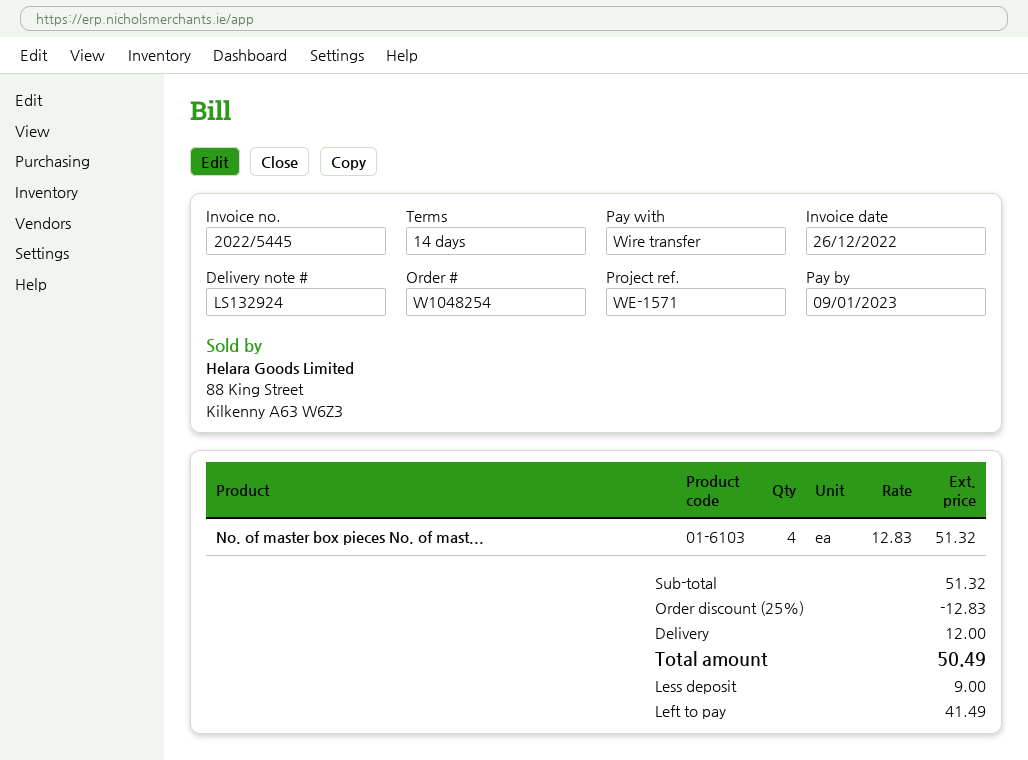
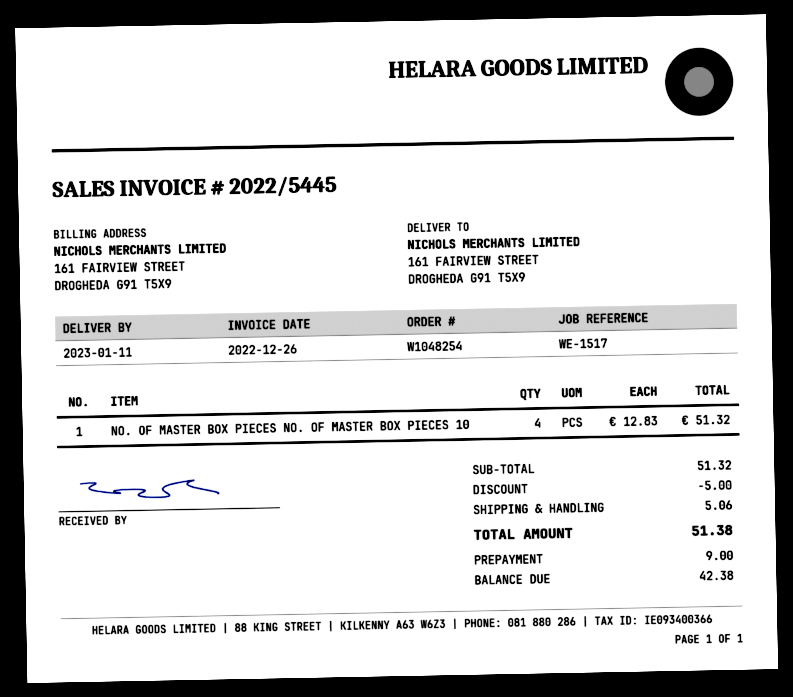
reference: WE-1571 -> WE-1517
discount: 12.83 -> 5.00
shipping: 12.00 -> 5.06
total: 50.49 -> 51.38
balance: 41.49 -> 42.38

